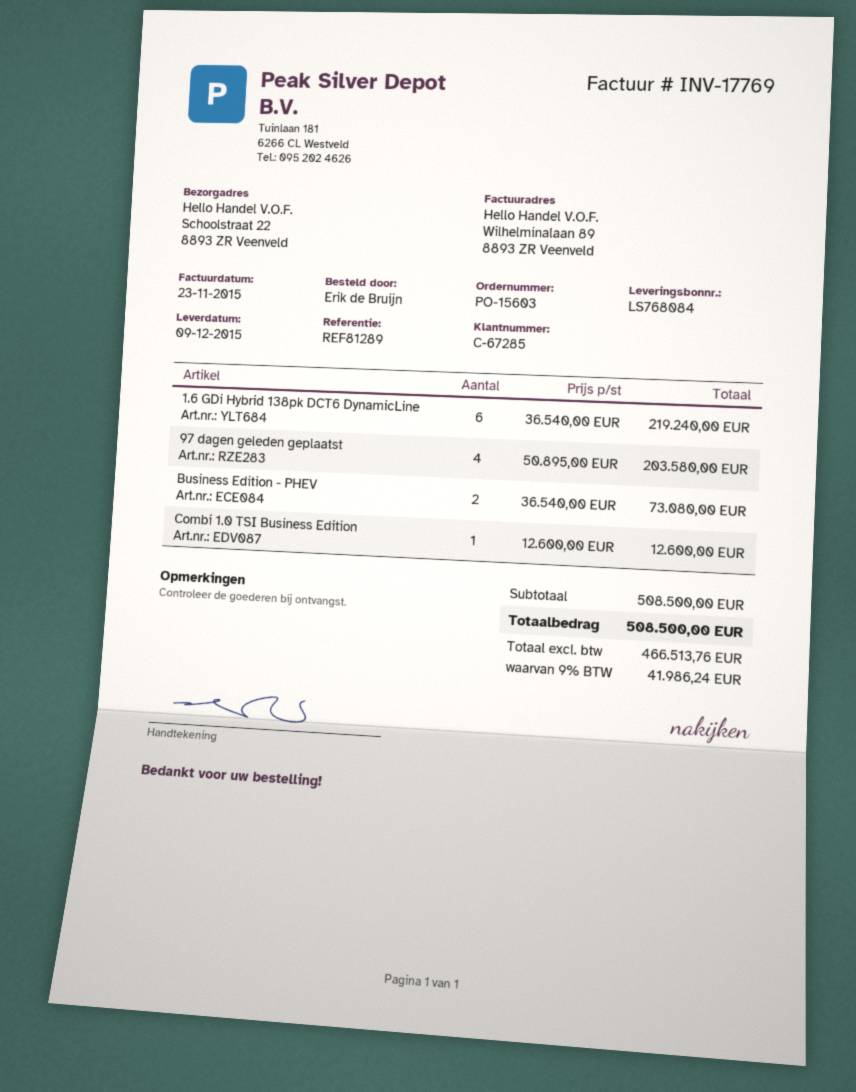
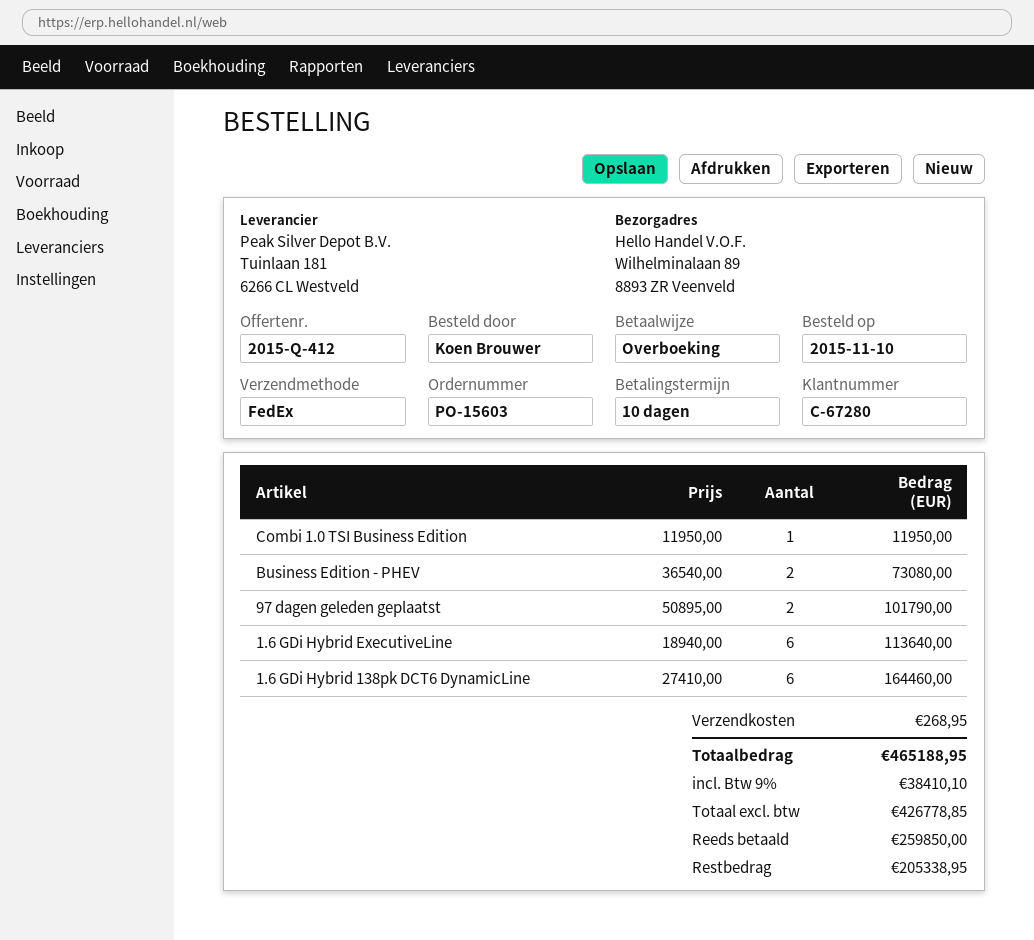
customer number: C-67285 -> C-67280
ordered by: Erik de Bruijn -> Koen Brouwer
ship to: Schoolstraat 22, 8893 ZR Veenveld -> Wilhelminalaan 89, 8893 ZR Veenveld
1.6 GDi Hybrid 138pk DCT6 DynamicLine: 6 x 36540.00 = 219240.00 -> 6 x 27410.00 = 164460.00
97 dagen geleden geplaatst: 4 x 50895.00 = 203580.00 -> 2 x 50895.00 = 101790.00
Combi 1.0 TSI Business Edition: 1 x 12600.00 = 12600.00 -> 1 x 11950.00 = 11950.00
1.6 GDi Hybrid ExecutiveLine: none -> 6 x 18940.00 = 113640.00
shipping: none -> 268.95
net: 466513.76 -> 426778.85
tax: 9% = 41986.24 -> 9% = 38410.10
total: 508500.00 -> 465188.95

